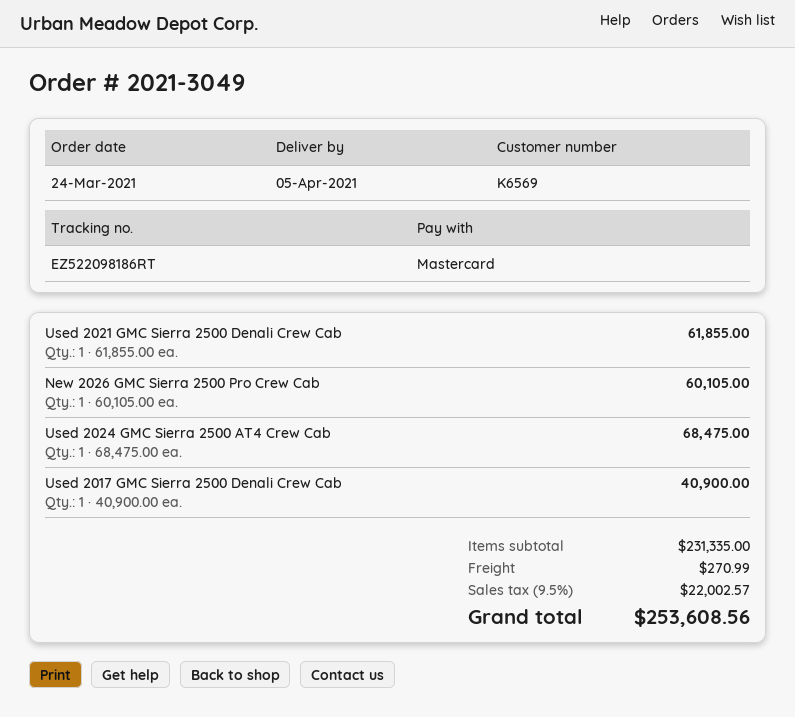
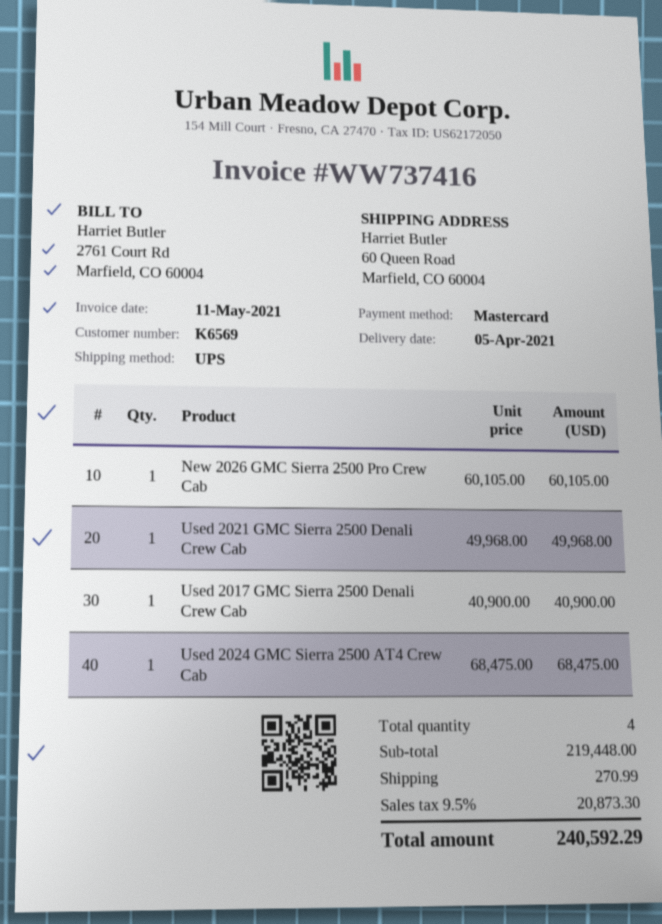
Used 2021 GMC Sierra 2500 Denali Crew Cab: 1 x 61855.00 = 61855.00 -> 1 x 49968.00 = 49968.00
subtotal: 231335.00 -> 219448.00
tax: 9.5% = 22002.57 -> 9.5% = 20873.30
total: 253608.56 -> 240592.29

